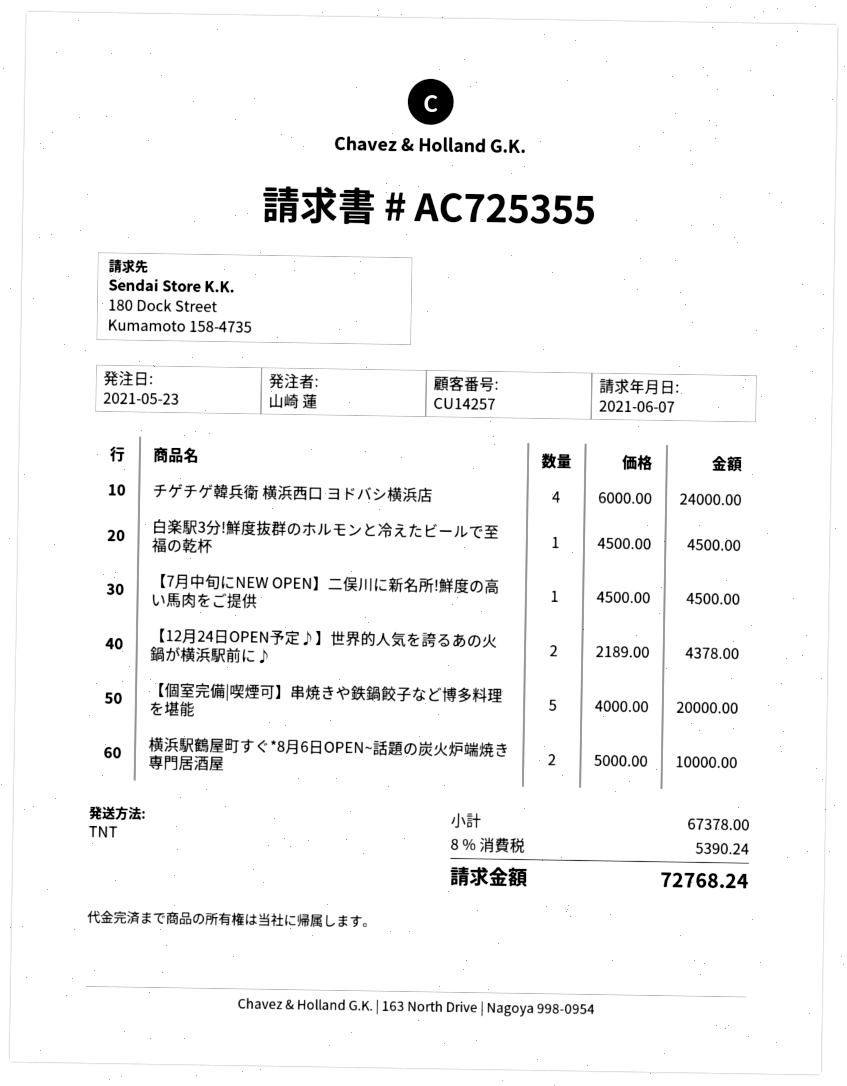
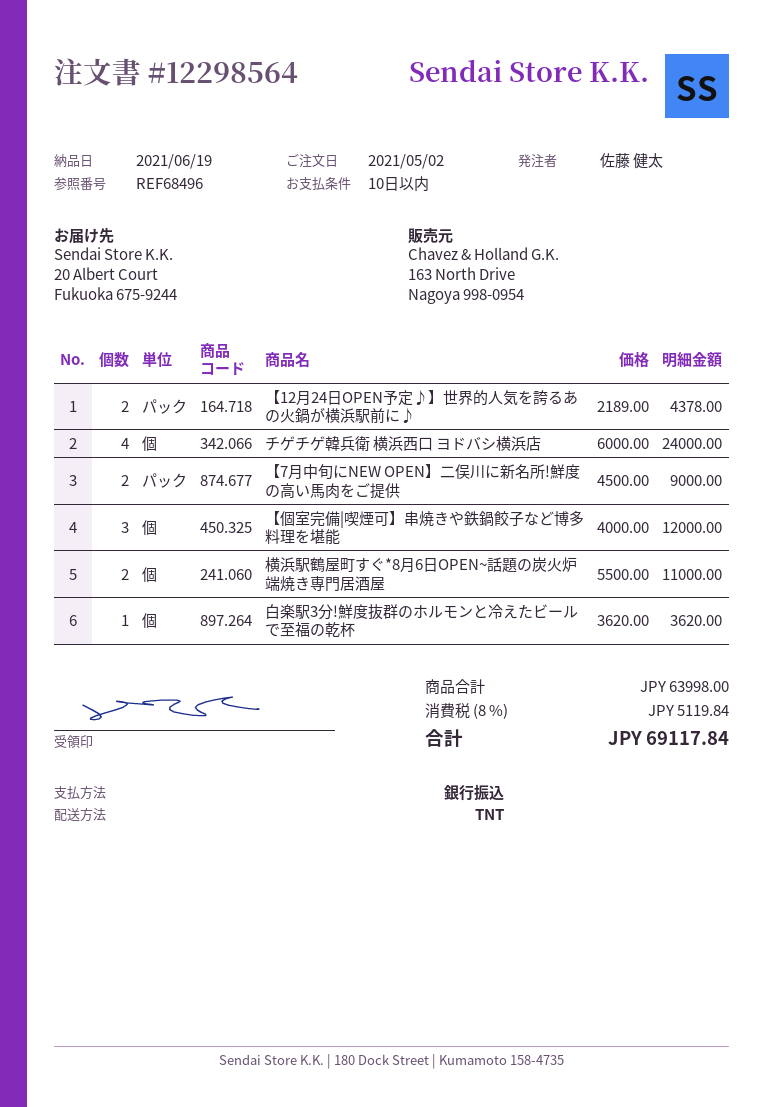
order date: 2021-05-23 -> 2021-05-02
ordered by: 山崎 蓮 -> 佐藤 健太
白楽駅3分!鮮度抜群のホルモンと冷えたビールで至福の乾杯: 1 x 4500.00 = 4500.00 -> 1 x 3620.00 = 3620.00
【7月中旬にNEW OPEN】二俣川に新名所!鮮度の高い馬肉をご提供: 1 x 4500.00 = 4500.00 -> 2 x 4500.00 = 9000.00
【個室完備|喫煙可】串焼きや鉄鍋餃子など博多料理を堪能: 5 x 4000.00 = 20000.00 -> 3 x 4000.00 = 12000.00
横浜駅鶴屋町すぐ*8月6日OPEN~話題の炭火炉端焼き専門居酒屋: 2 x 5000.00 = 10000.00 -> 2 x 5500.00 = 11000.00
subtotal: 67378.00 -> 63998.00
tax: 8% = 5390.24 -> 8% = 5119.84
total: 72768.24 -> 69117.84

